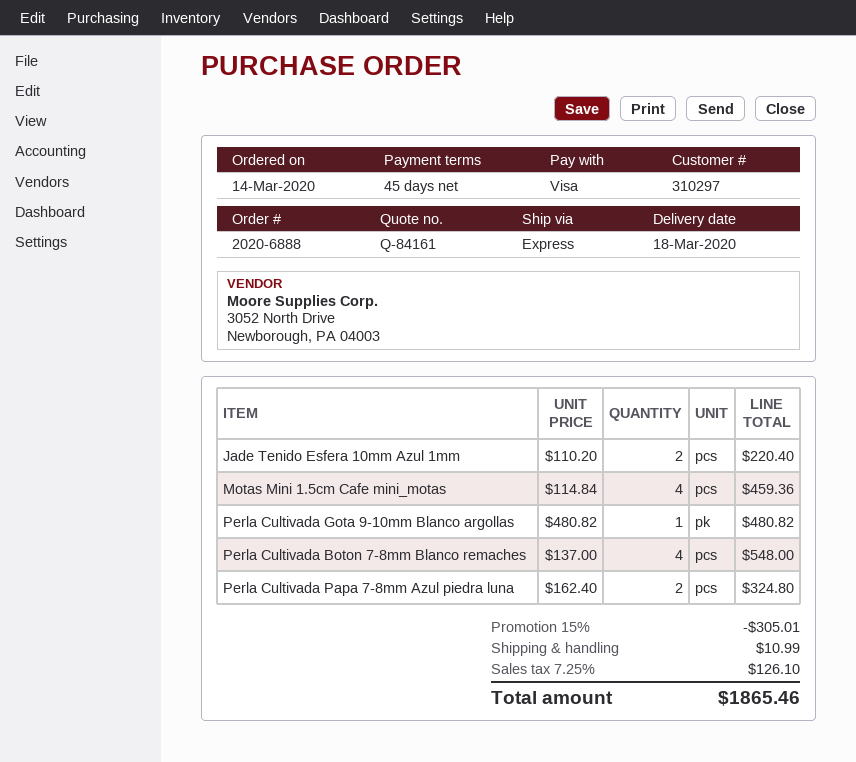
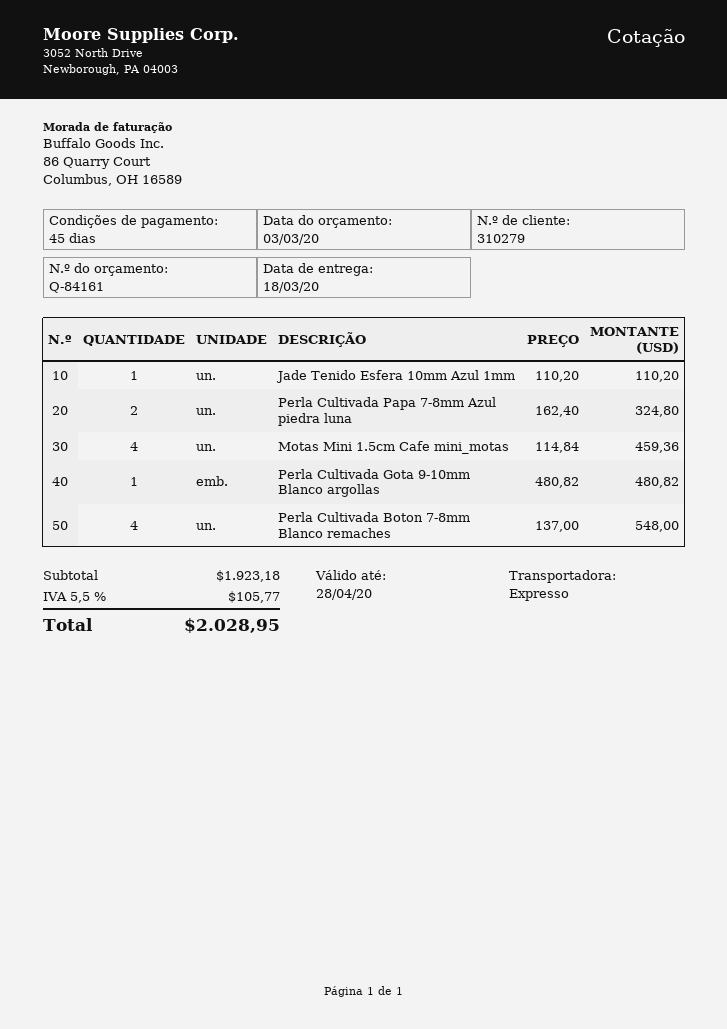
customer number: 310297 -> 310279
Jade Tenido Esfera 10mm Azul 1mm: 2 x 110.20 = 220.40 -> 1 x 110.20 = 110.20
discount: 15% = 305.01 -> none
shipping: 10.99 -> none
tax: 7.25% = 126.10 -> 5.5% = 105.77
total: 1865.46 -> 2028.95

